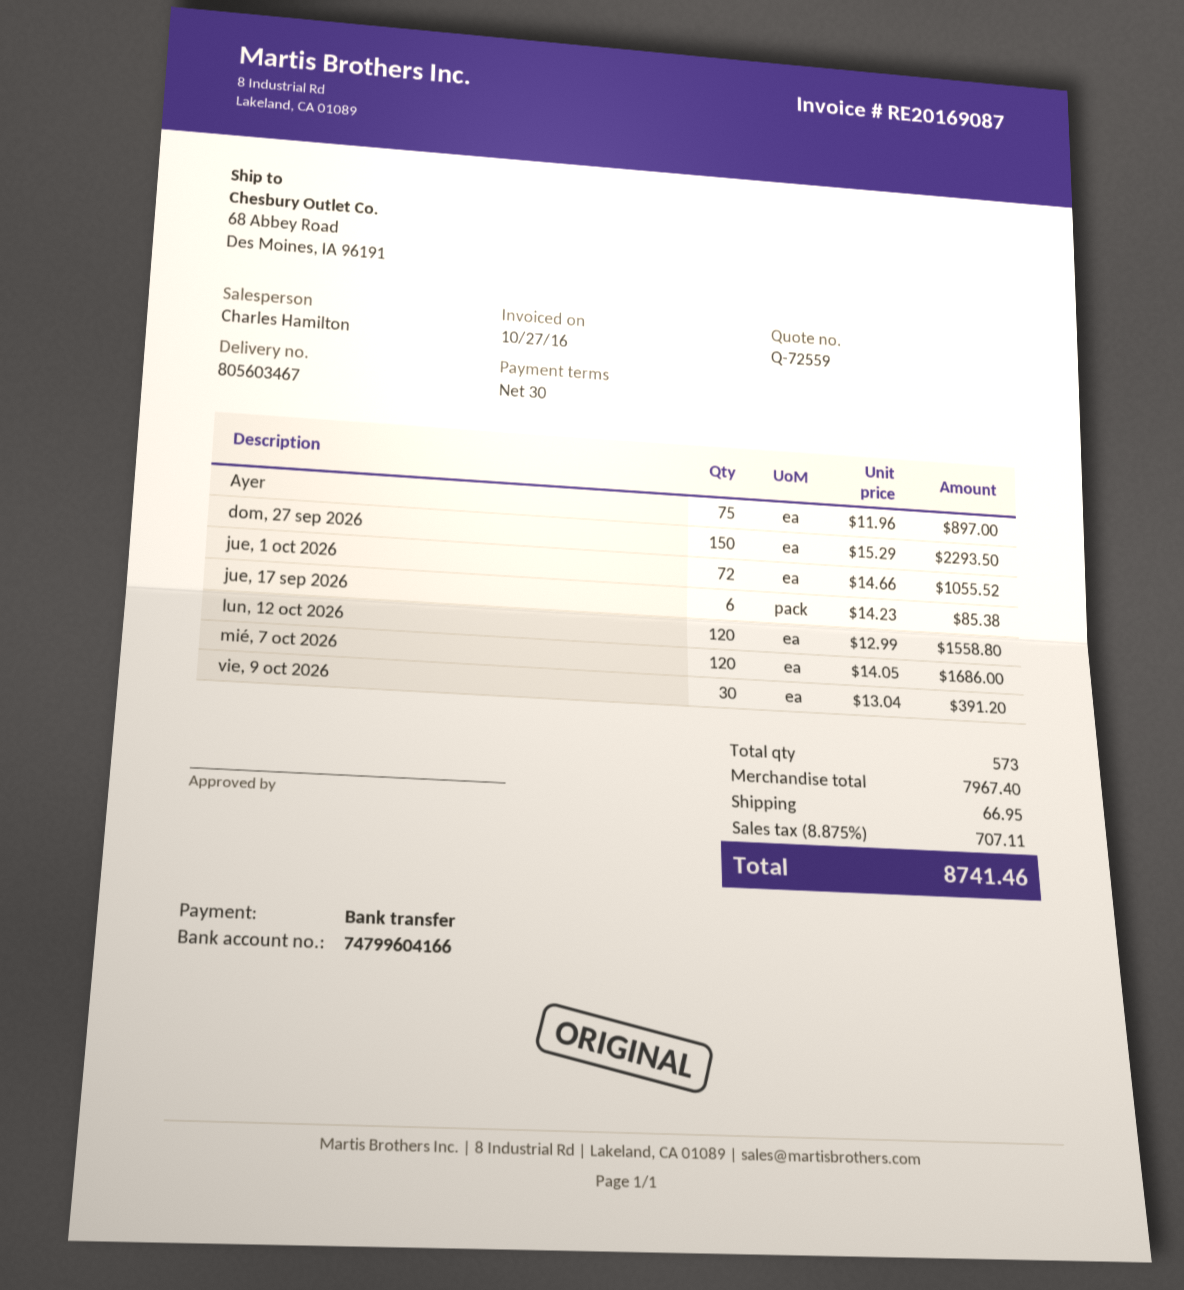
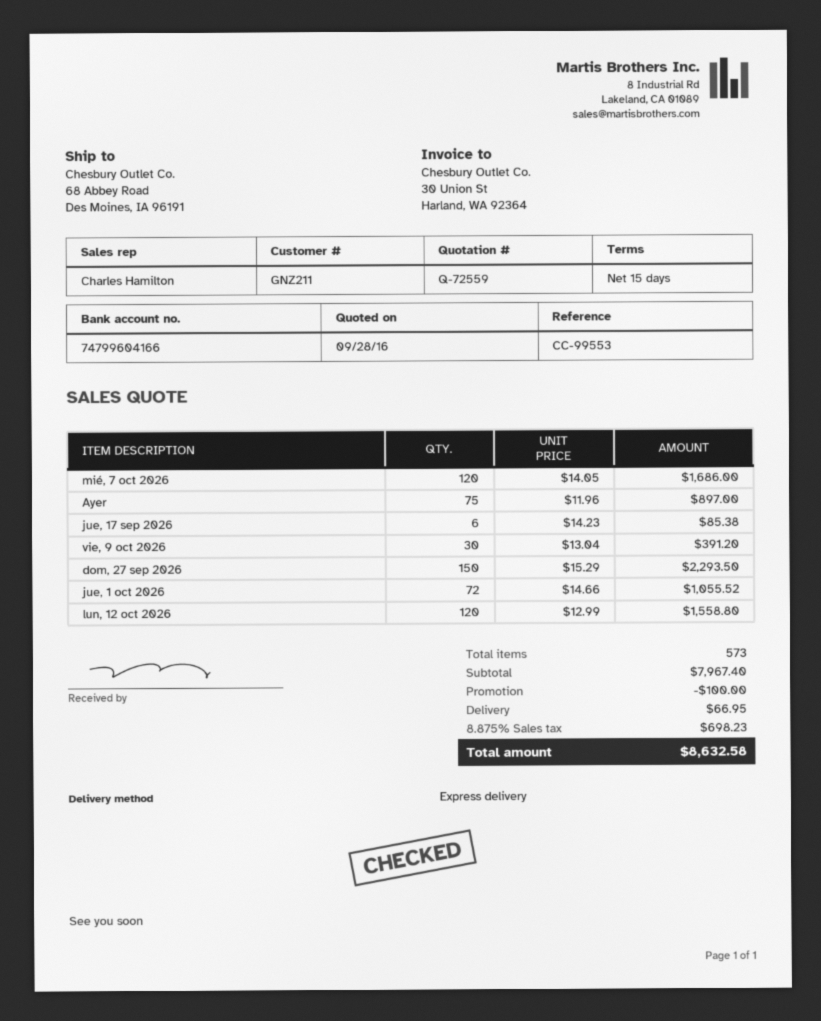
payment terms: 30 days -> 15 days
discount: none -> 100.00
tax: 8.875% = 707.11 -> 8.875% = 698.23
total: 8741.46 -> 8632.58

